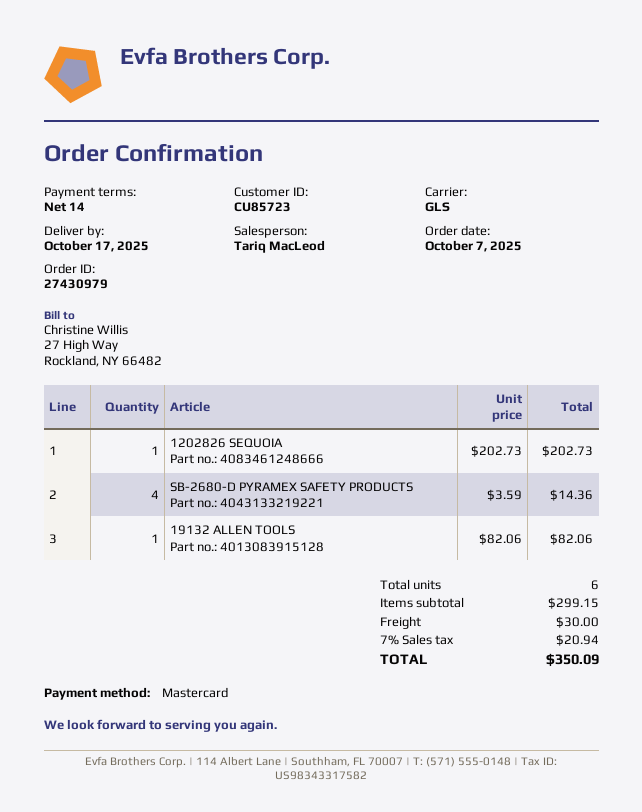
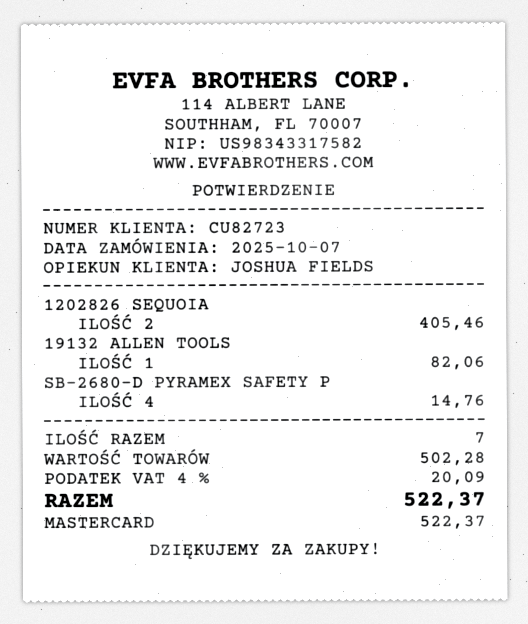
customer number: CU85723 -> CU82723
sales rep: Tariq MacLeod -> JOSHUA FIELDS
1202826 SEQUOIA: 1 for 202.73 -> 2 for 405.46
SB-2680-D PYRAMEX SAFETY PRODUCTS: 4 for 14.36 -> 4 for 14.76
total quantity: 6 -> 7
subtotal: 299.15 -> 502.28
shipping: 30.00 -> none
tax: 7% = 20.94 -> 4% = 20.09
total: 350.09 -> 522.37

